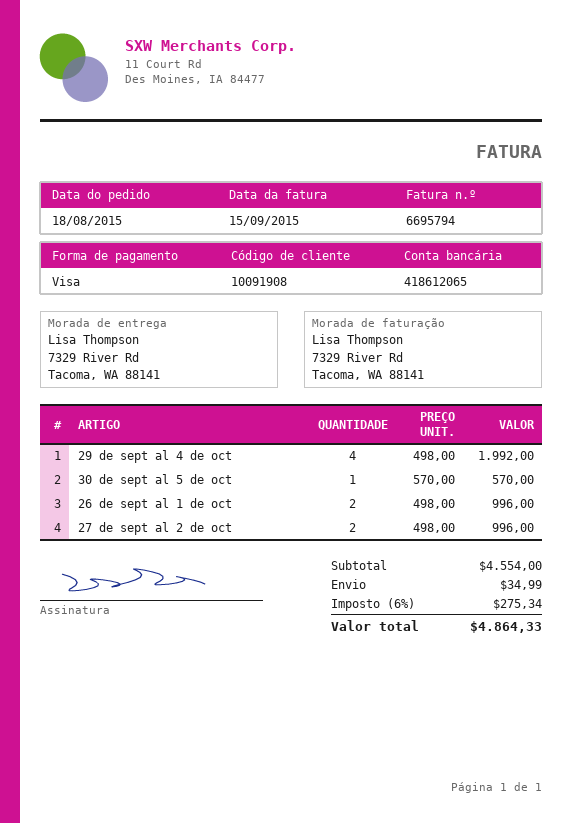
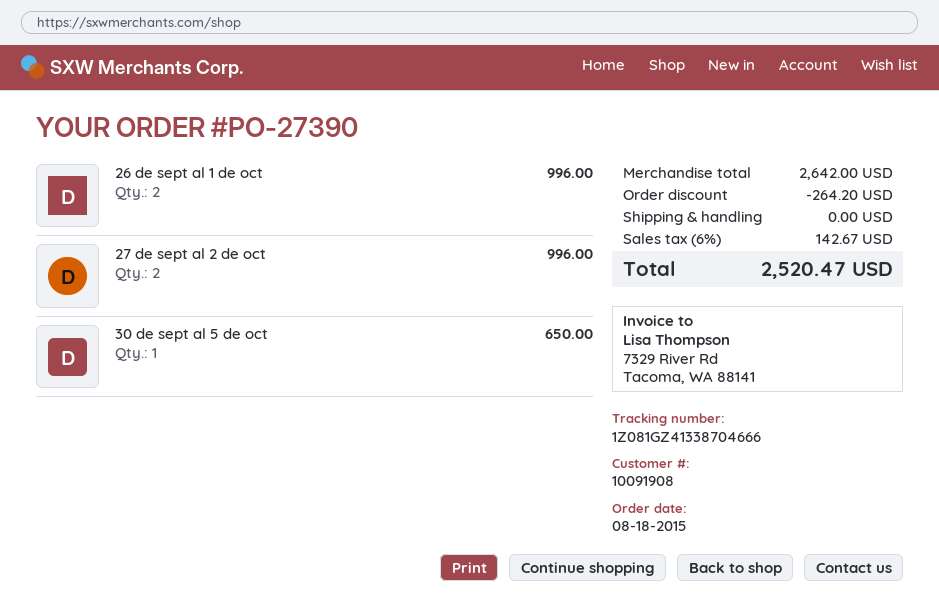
29 de sept al 4 de oct: 4 for 1992.00 -> none
30 de sept al 5 de oct: 1 for 570.00 -> 1 for 650.00
subtotal: 4554.00 -> 2642.00
discount: none -> 264.20
shipping: 34.99 -> 0.00
tax: 6% = 275.34 -> 6% = 142.67
total: 4864.33 -> 2520.47

